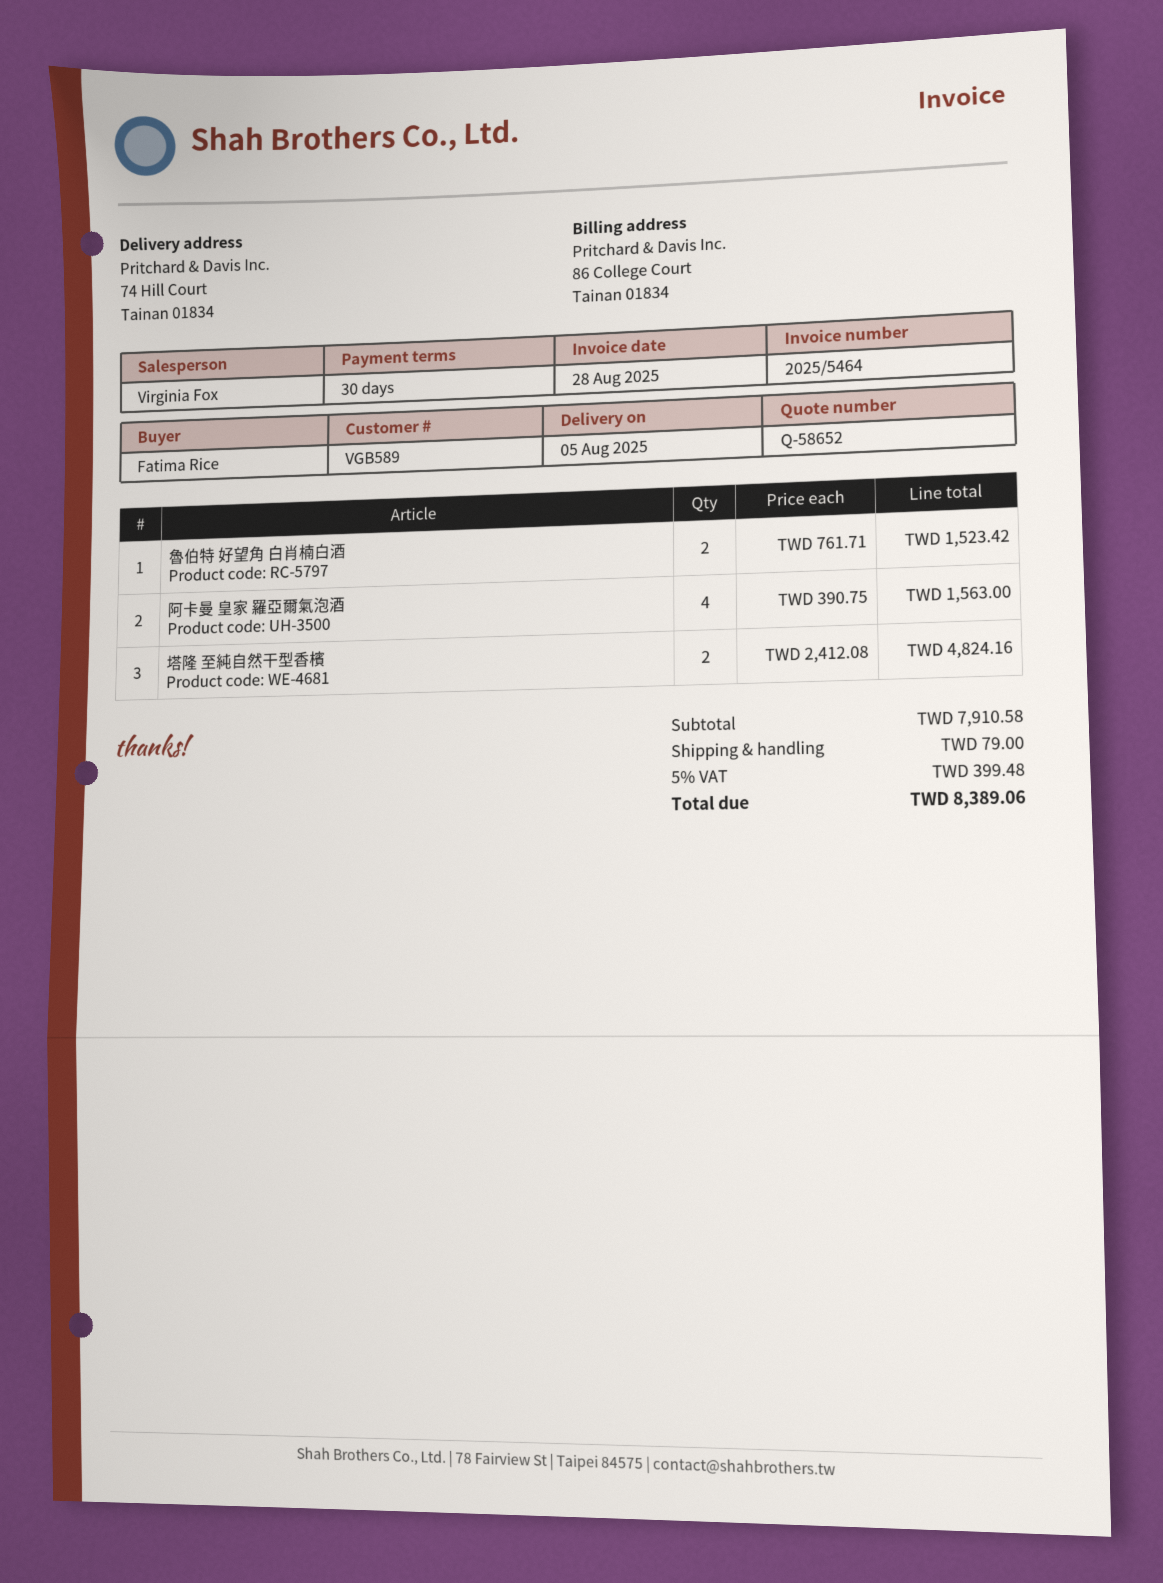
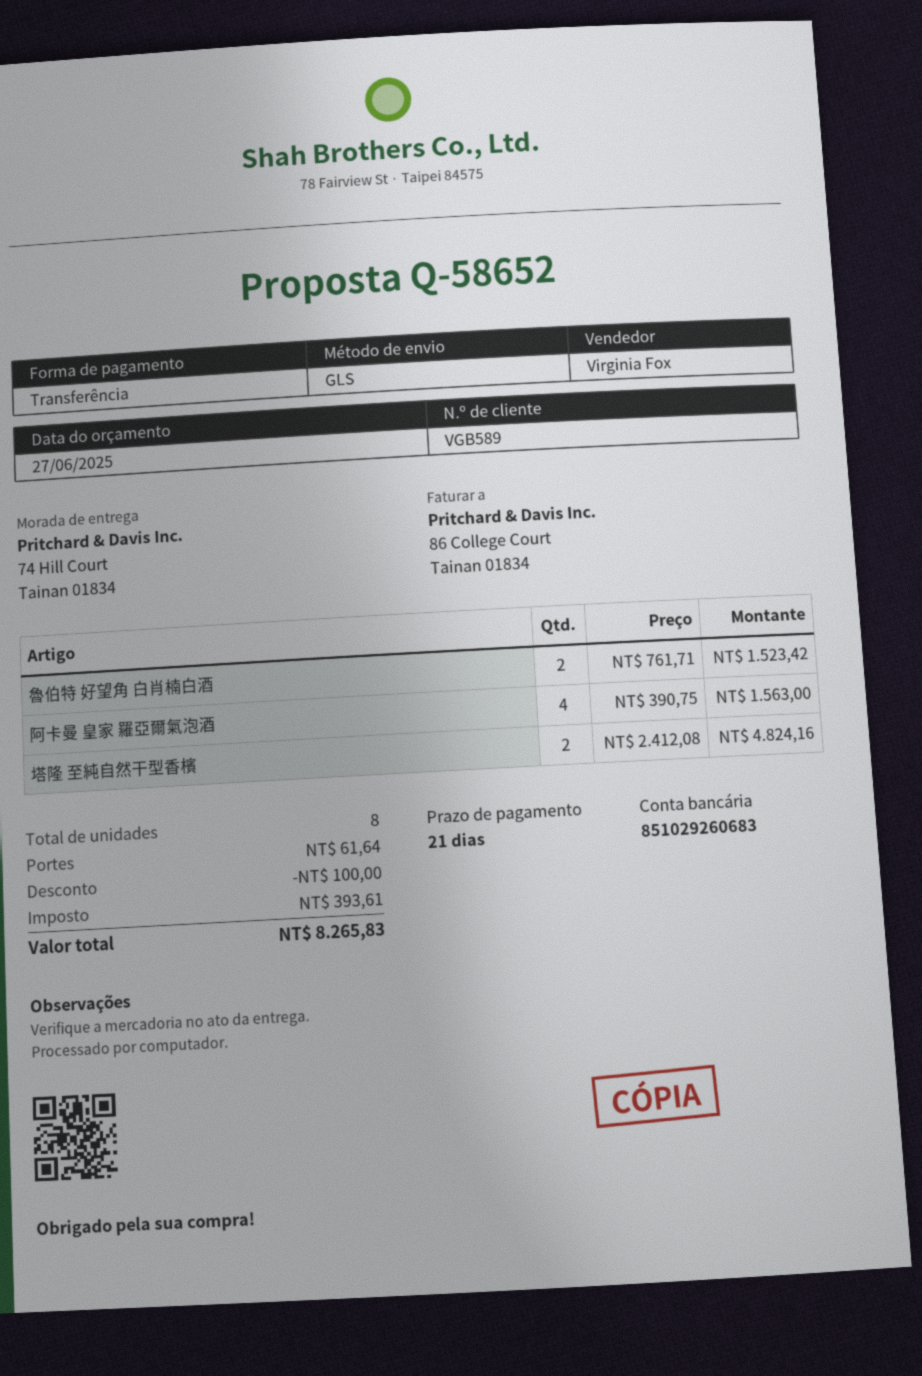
payment terms: 30 days -> 21 days
discount: none -> 100.00
shipping: 79.00 -> 61.64
tax: 399.48 -> 393.61
total: 8389.06 -> 8265.83

